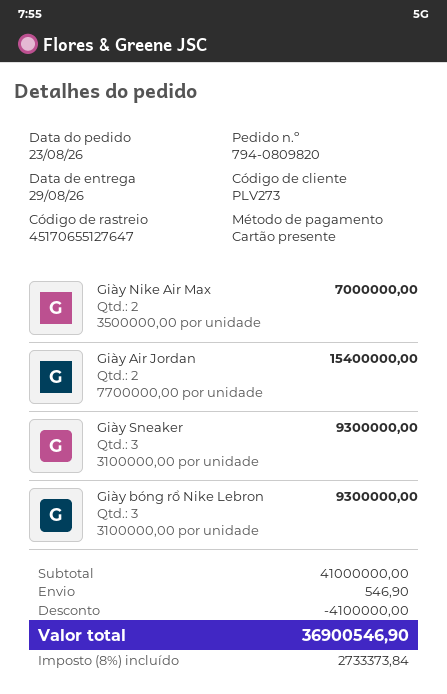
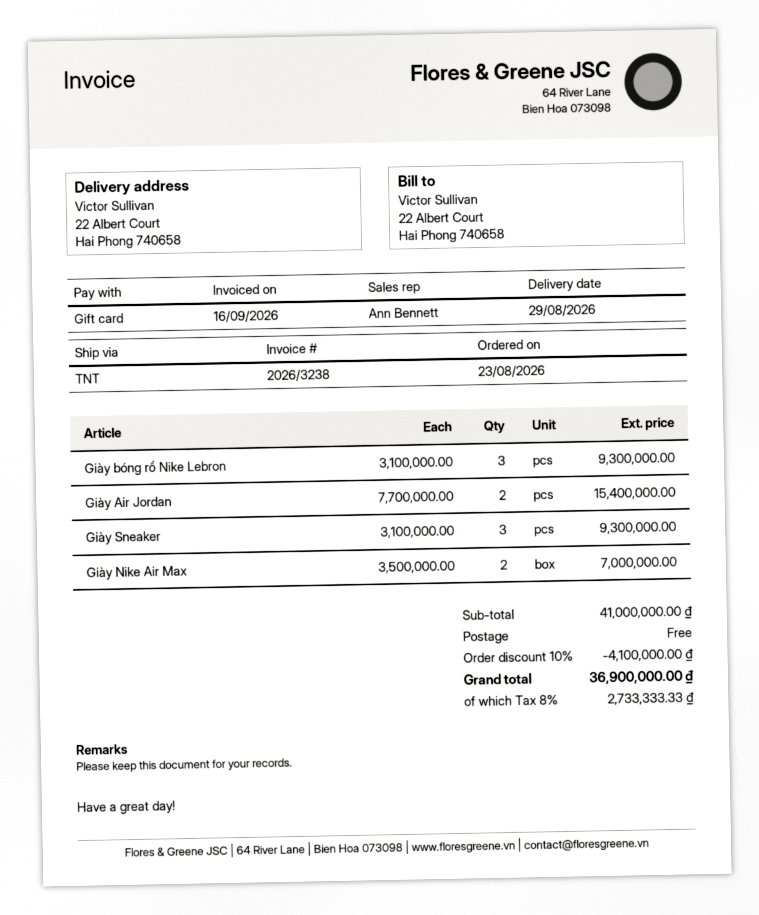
shipping: 546.90 -> 0.00
tax: 8% = 2733373.84 -> 8% = 2733333.33
total: 36900546.90 -> 36900000.00

